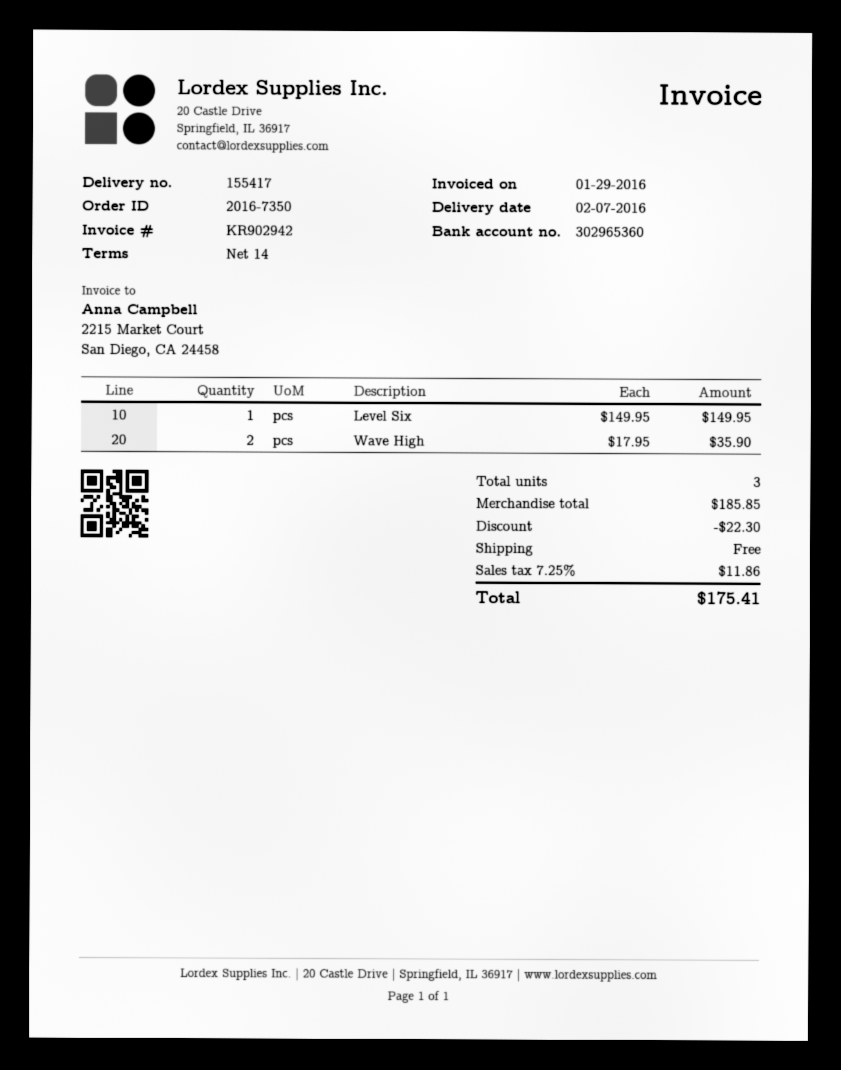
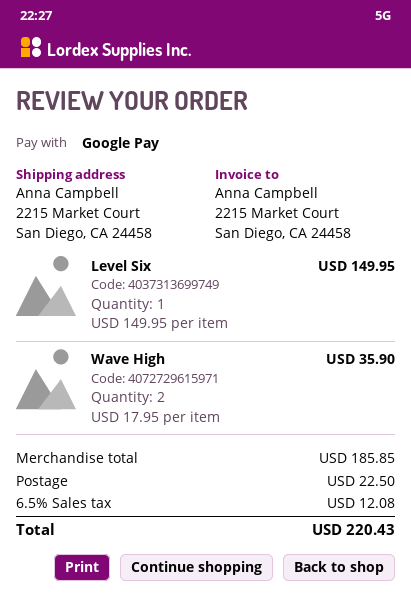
discount: 22.30 -> none
shipping: 0.00 -> 22.50
tax: 7.25% = 11.86 -> 6.5% = 12.08
total: 175.41 -> 220.43

